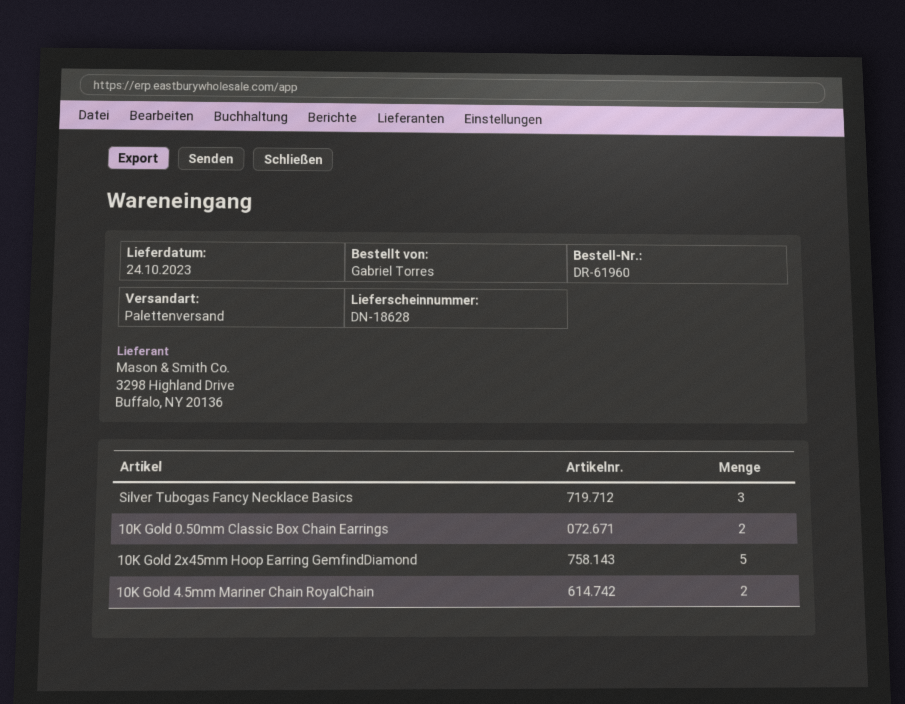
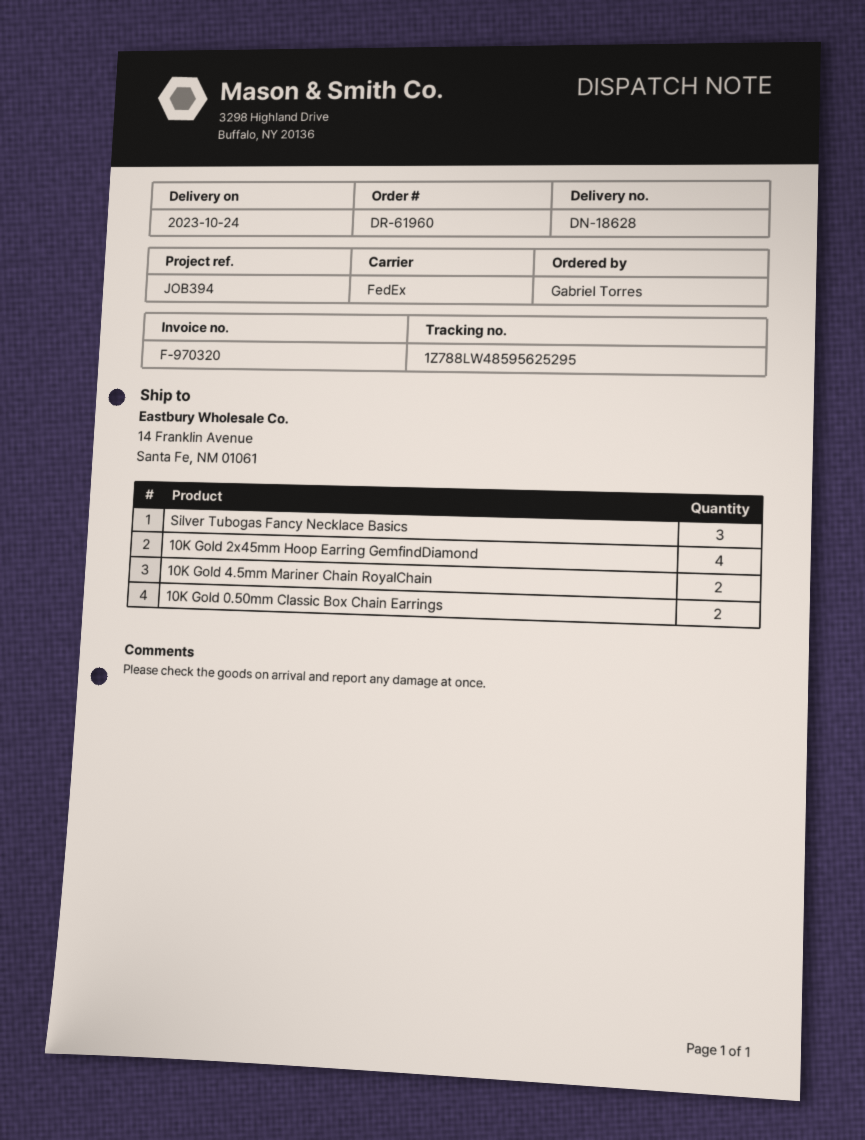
shipping method: pallet freight -> FedEx
10K Gold 2x45mm Hoop Earring GemfindDiamond: 5 -> 4

